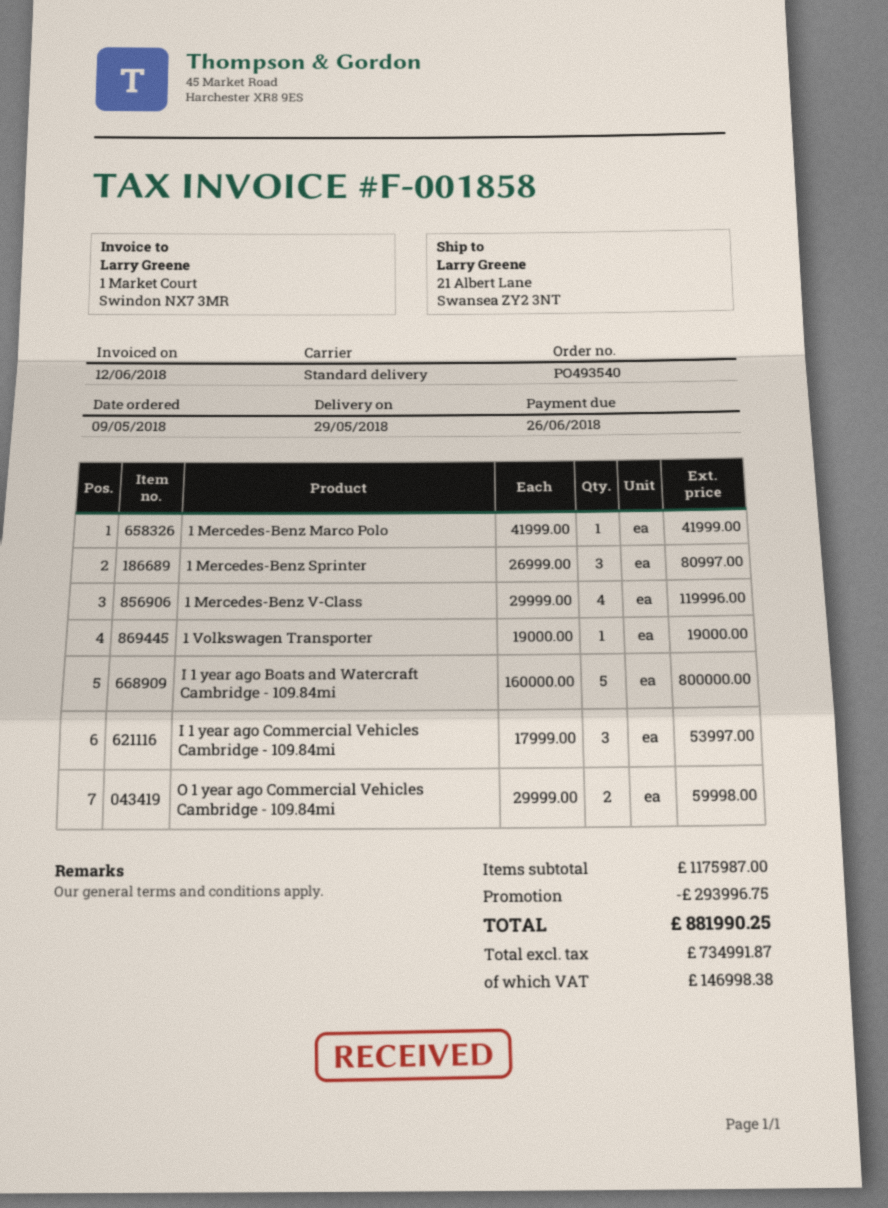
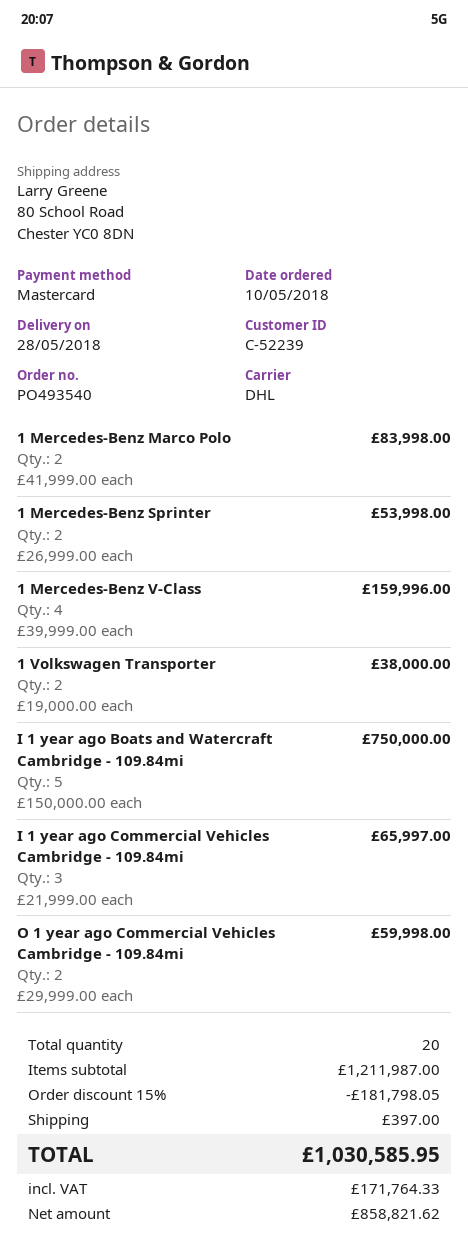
order date: 2018-05-09 -> 2018-05-10
delivery date: 2018-05-29 -> 2018-05-28
shipping method: standard -> DHL
ship to: 21 Albert Lane, Swansea ZY2 3NT -> 80 School Road, Chester YC0 8DN
1 Mercedes-Benz Marco Polo: 1 x 41999.00 = 41999.00 -> 2 x 41999.00 = 83998.00
1 Mercedes-Benz Sprinter: 3 x 26999.00 = 80997.00 -> 2 x 26999.00 = 53998.00
1 Mercedes-Benz V-Class: 4 x 29999.00 = 119996.00 -> 4 x 39999.00 = 159996.00
1 Volkswagen Transporter: 1 x 19000.00 = 19000.00 -> 2 x 19000.00 = 38000.00
I 1 year ago Boats and Watercraft Cambridge - 109.84mi: 5 x 160000.00 = 800000.00 -> 5 x 150000.00 = 750000.00
I 1 year ago Commercial Vehicles Cambridge - 109.84mi: 3 x 17999.00 = 53997.00 -> 3 x 21999.00 = 65997.00
subtotal: 1175987.00 -> 1211987.00
discount: 293996.75 -> 181798.05
shipping: none -> 397.00
net: 734991.87 -> 858821.62
tax: 146998.38 -> 171764.33
total: 881990.25 -> 1030585.95

